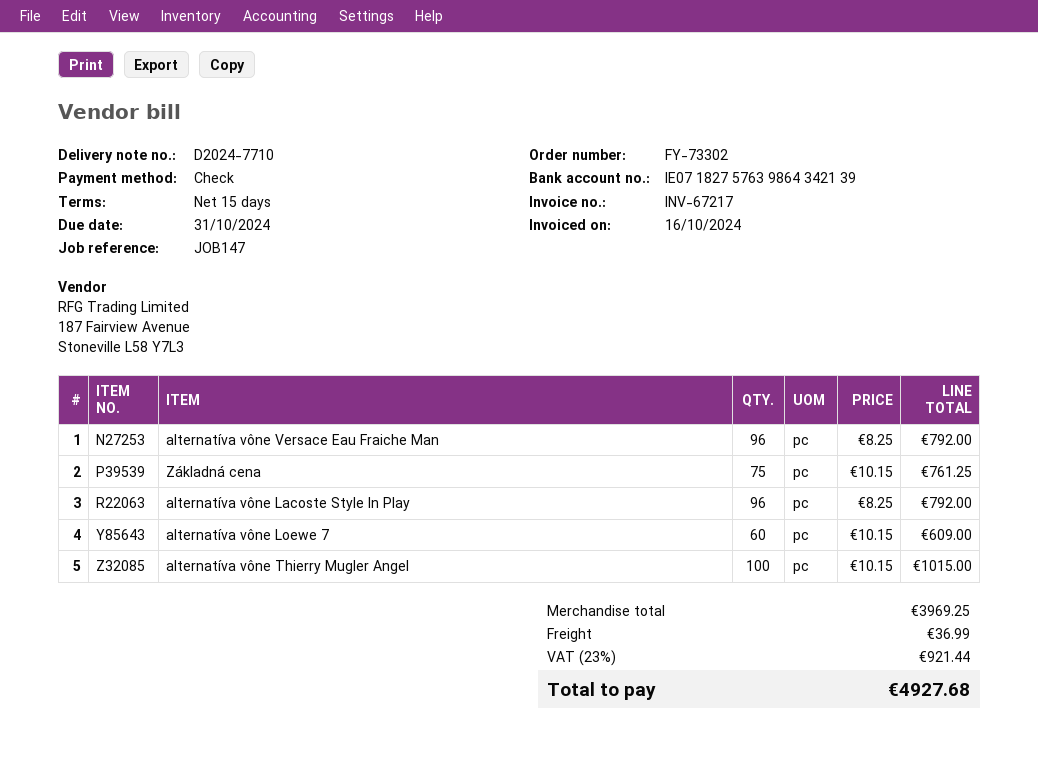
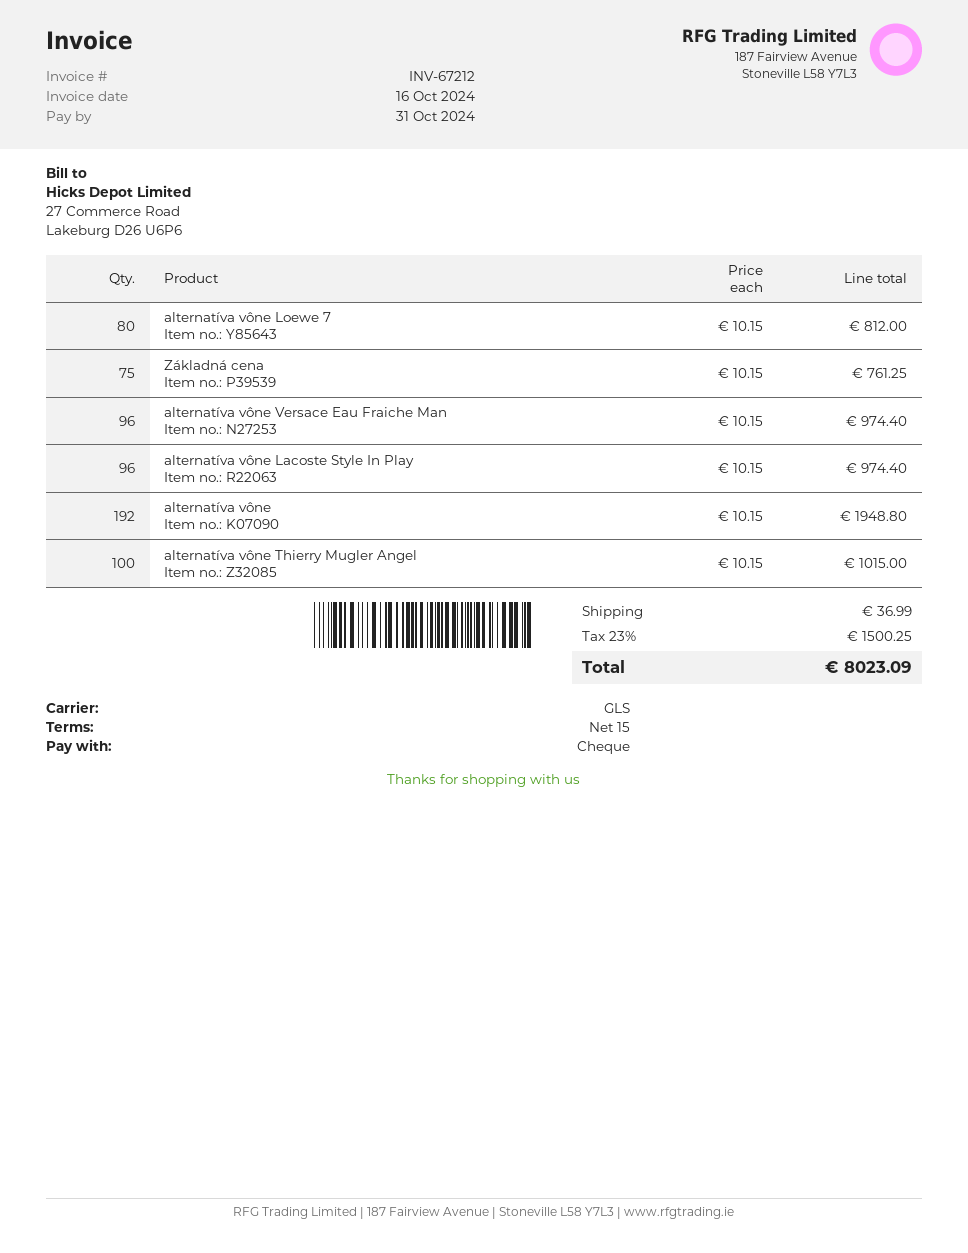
invoice number: INV-67217 -> INV-67212
alternatíva vône Versace Eau Fraiche Man: 96 x 8.25 = 792.00 -> 96 x 10.15 = 974.40
alternatíva vône Lacoste Style In Play: 96 x 8.25 = 792.00 -> 96 x 10.15 = 974.40
alternatíva vône Loewe 7: 60 x 10.15 = 609.00 -> 80 x 10.15 = 812.00
alternatíva vône: none -> 192 x 10.15 = 1948.80
tax: 23% = 921.44 -> 23% = 1500.25
total: 4927.68 -> 8023.09

